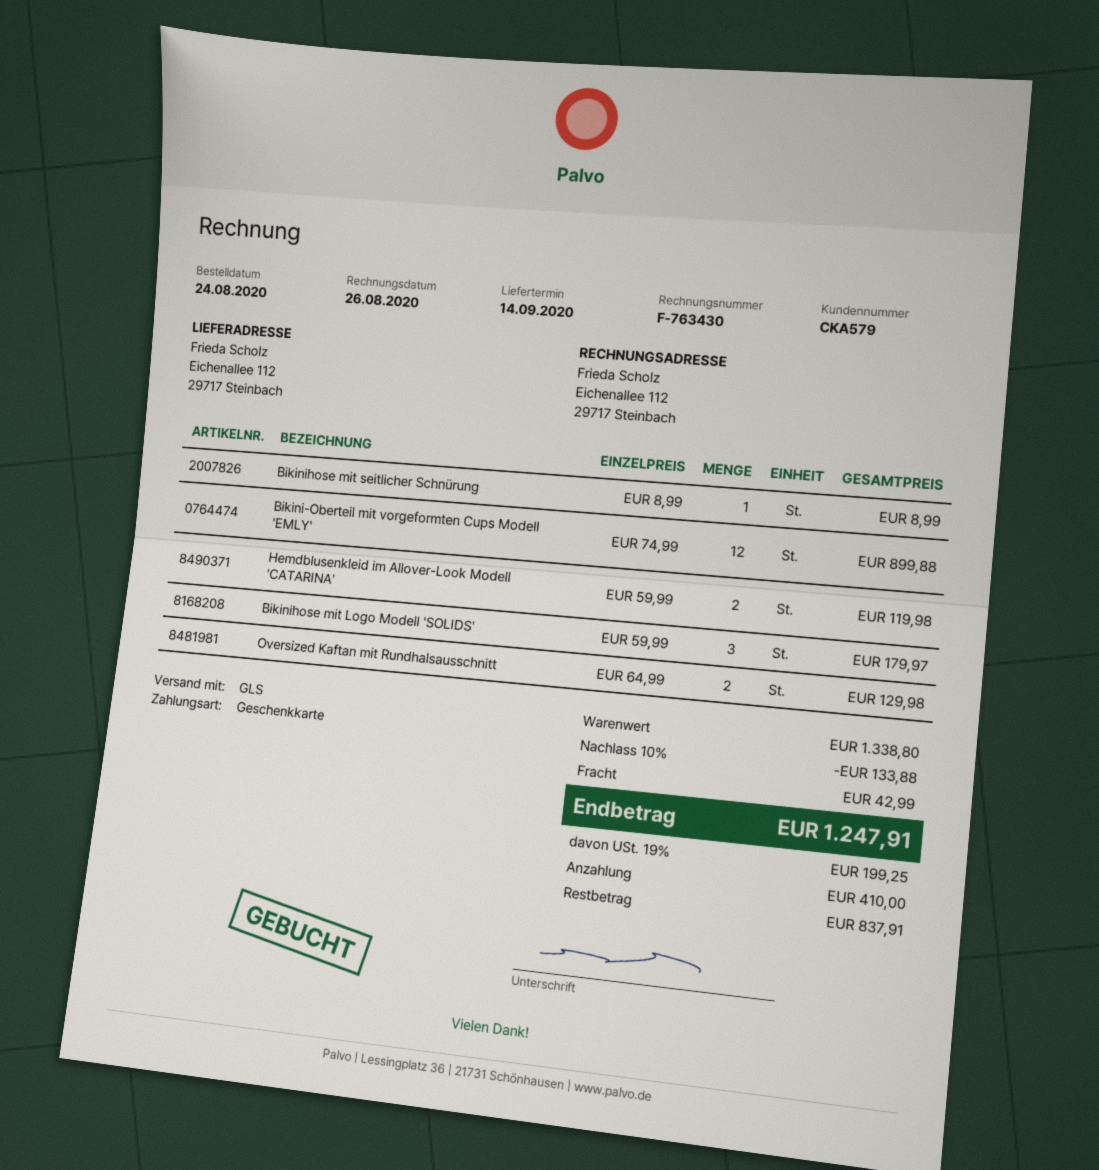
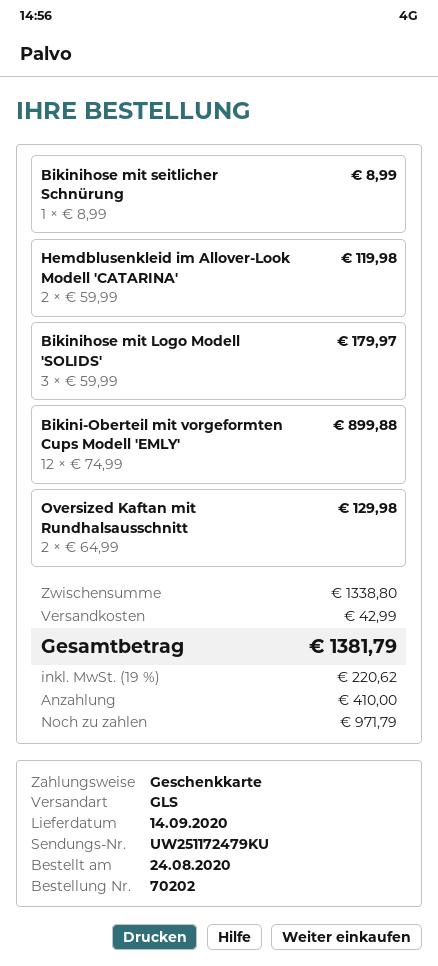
discount: 10% = 133.88 -> none
tax: 19% = 199.25 -> 19% = 220.62
total: 1247.91 -> 1381.79
balance: 837.91 -> 971.79

